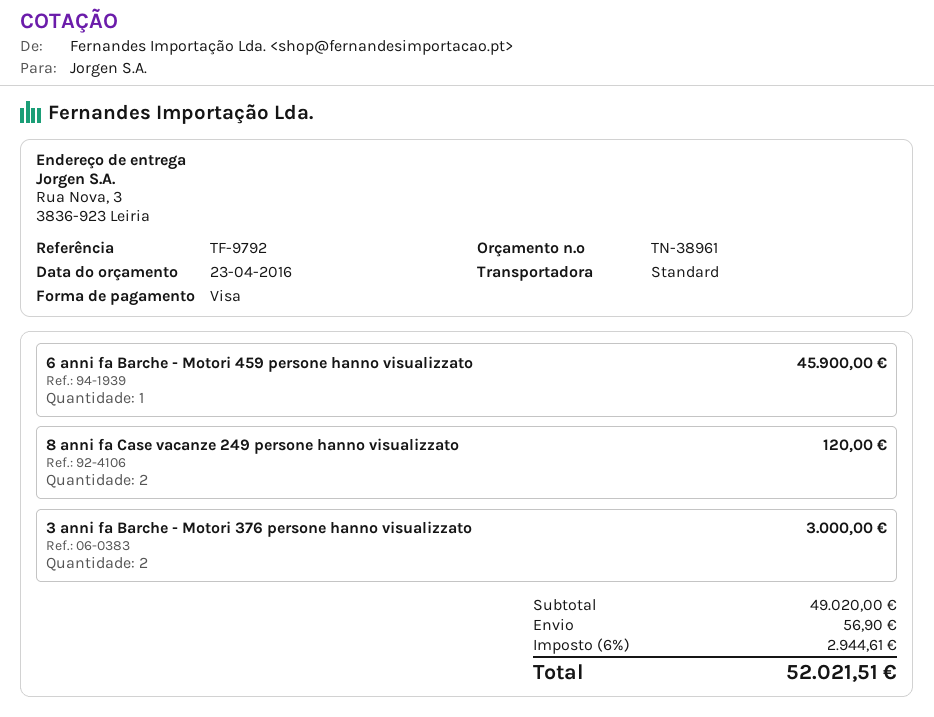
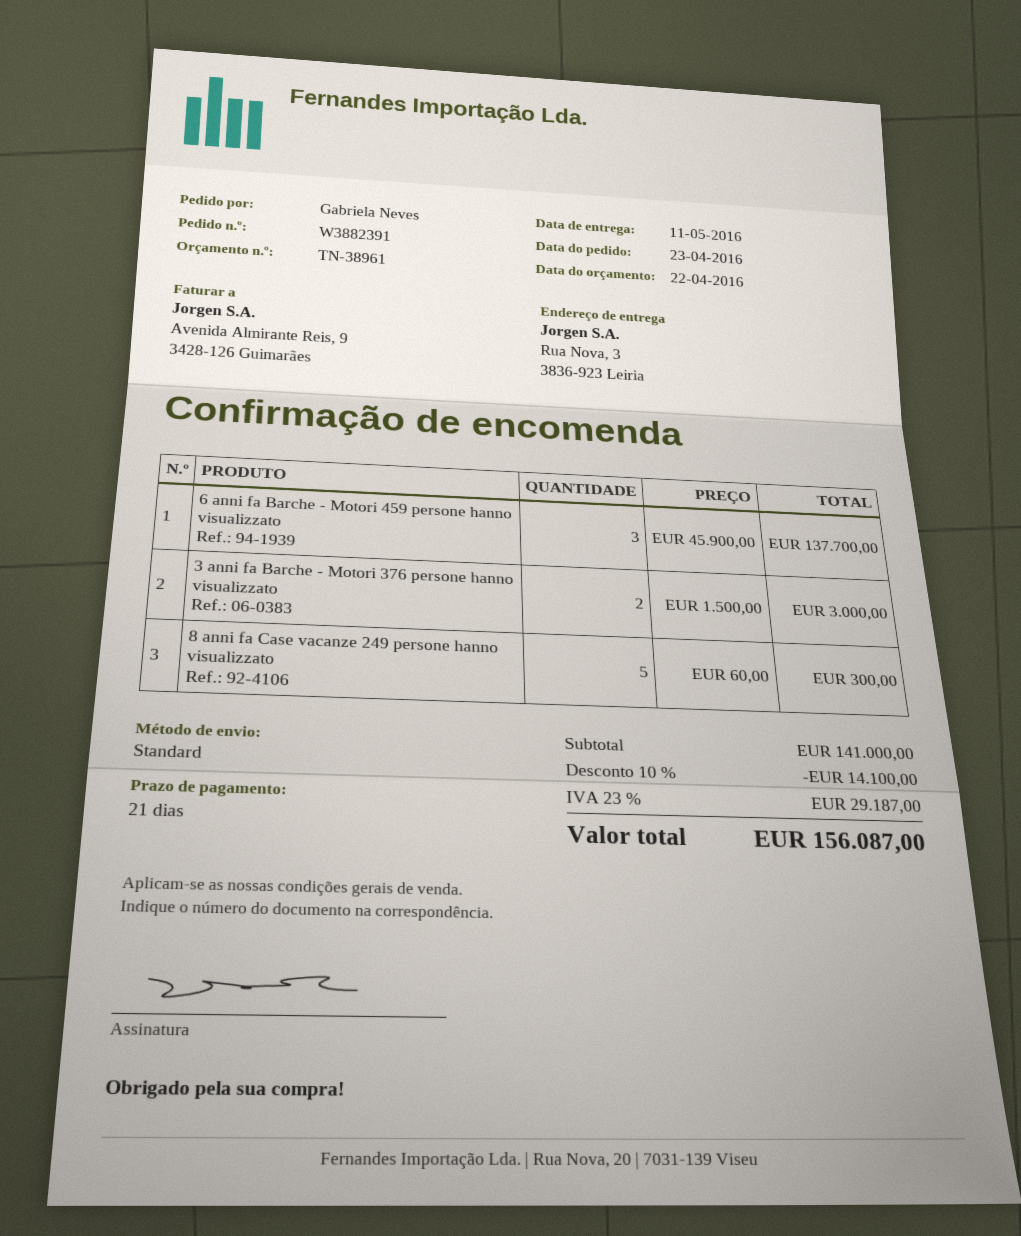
quote date: 2016-04-23 -> 2016-04-22
6 anni fa Barche - Motori 459 persone hanno visualizzato: 1 for 45900.00 -> 3 for 137700.00
8 anni fa Case vacanze 249 persone hanno visualizzato: 2 for 120.00 -> 5 for 300.00
subtotal: 49020.00 -> 141000.00
discount: none -> 10% = 14100.00
shipping: 56.90 -> none
tax: 6% = 2944.61 -> 23% = 29187.00
total: 52021.51 -> 156087.00

